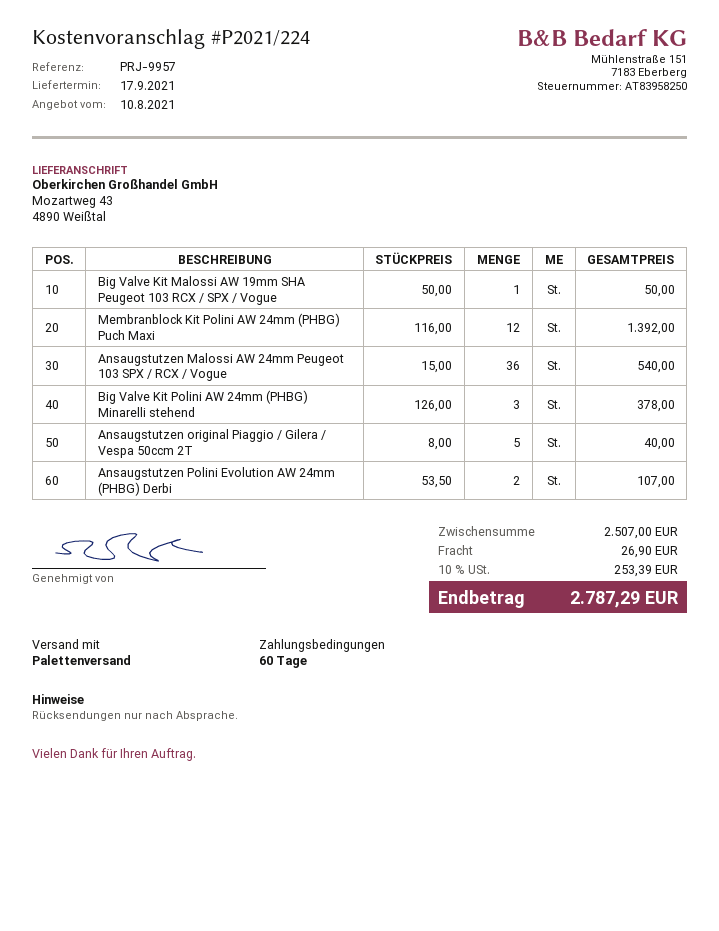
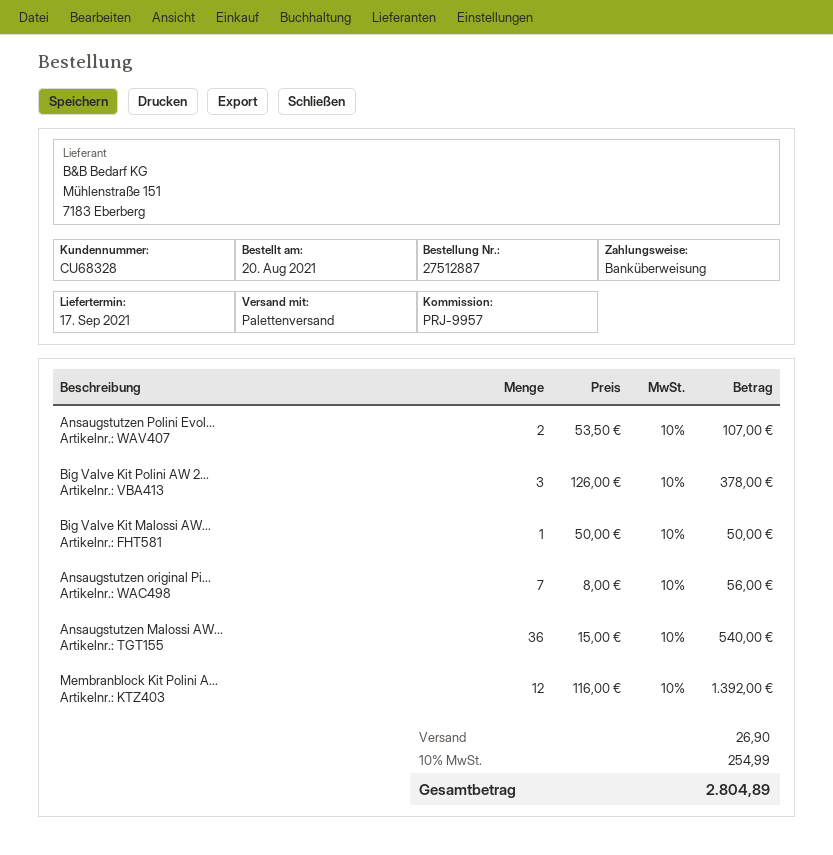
Ansaugstutzen original Piaggio / Gilera / Vespa 50ccm 2T: 5 x 8.00 = 40.00 -> 7 x 8.00 = 56.00
tax: 10% = 253.39 -> 10% = 254.99
total: 2787.29 -> 2804.89

